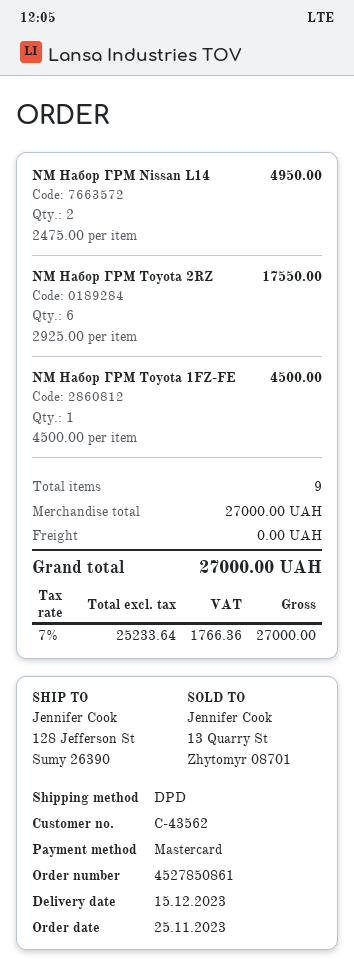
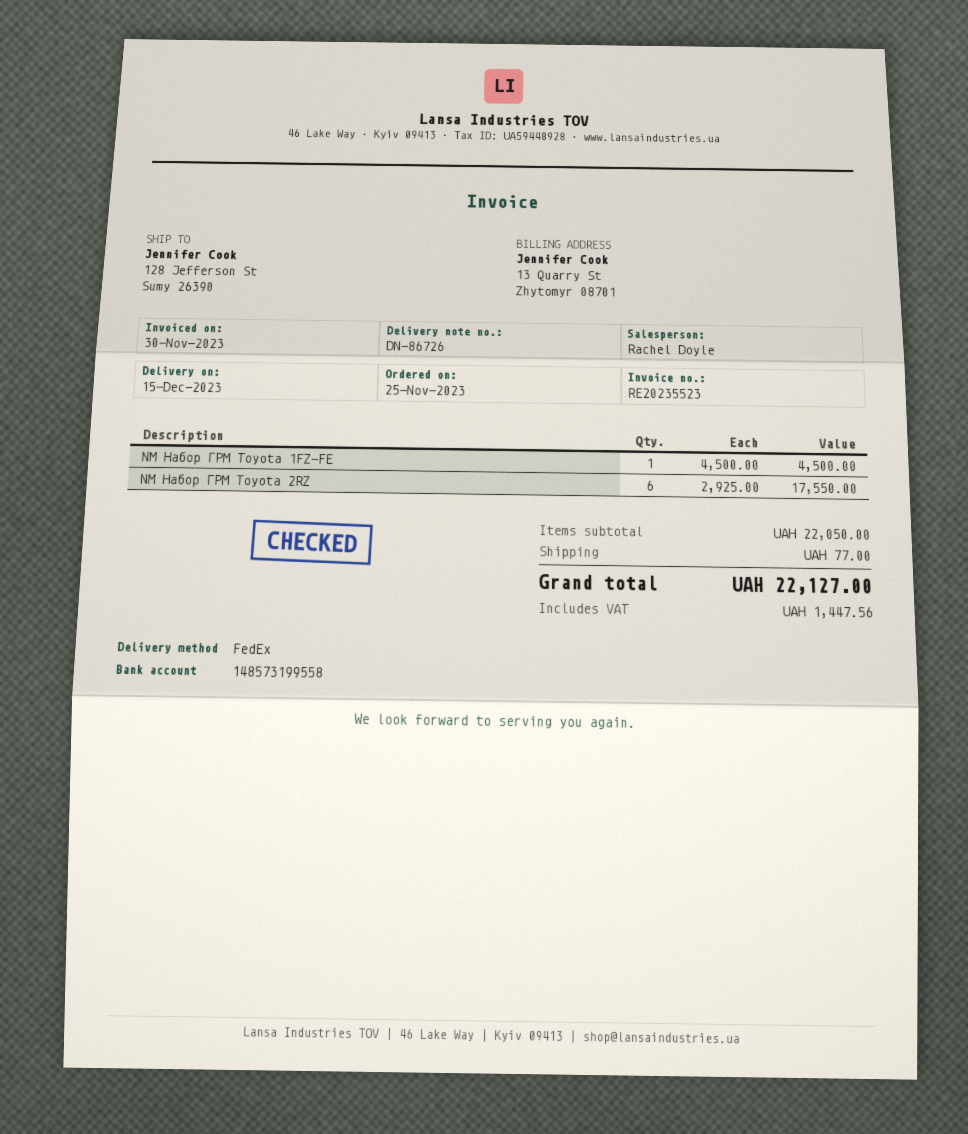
shipping method: DPD -> FedEx
NM Набор ГРМ Nissan L14: 2 x 2475.00 = 4950.00 -> none
subtotal: 27000.00 -> 22050.00
shipping: 0.00 -> 77.00
tax: 1766.36 -> 1447.56
total: 27000.00 -> 22127.00

